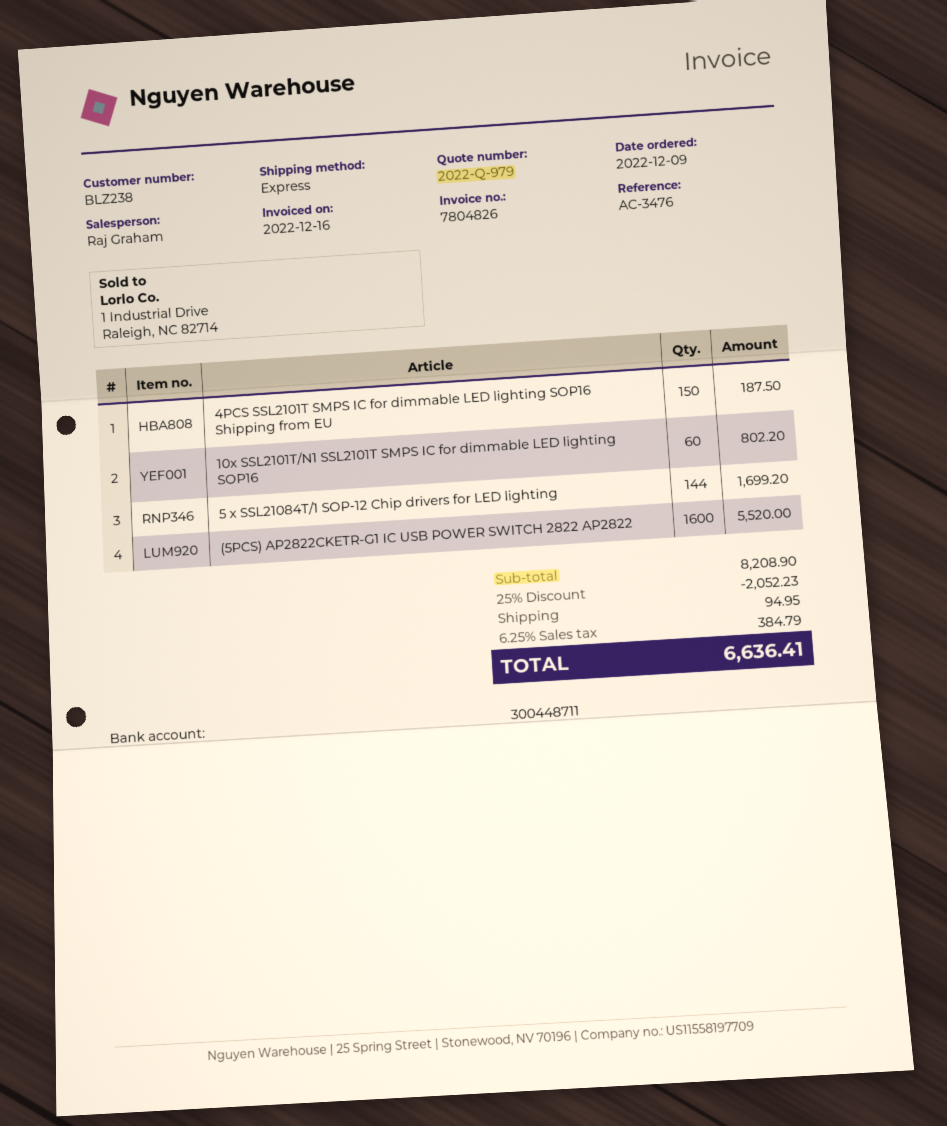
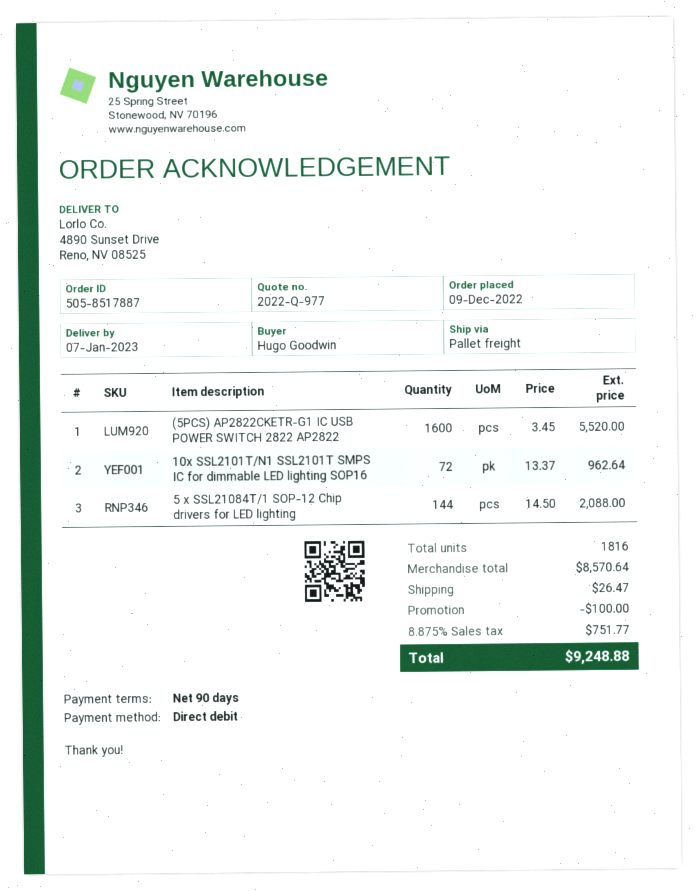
quote number: 2022-Q-979 -> 2022-Q-977
shipping method: express -> pallet freight
4PCS SSL2101T SMPS IC for dimmable LED lighting SOP16 Shipping from EU: 150 for 187.50 -> none
10x SSL2101T/N1 SSL2101T SMPS IC for dimmable LED lighting SOP16: 60 for 802.20 -> 72 for 962.64
5 x SSL21084T/1 SOP-12 Chip drivers for LED lighting: 144 for 1699.20 -> 144 for 2088.00
subtotal: 8208.90 -> 8570.64
discount: 2052.23 -> 100.00
shipping: 94.95 -> 26.47
tax: 6.25% = 384.79 -> 8.875% = 751.77
total: 6636.41 -> 9248.88

